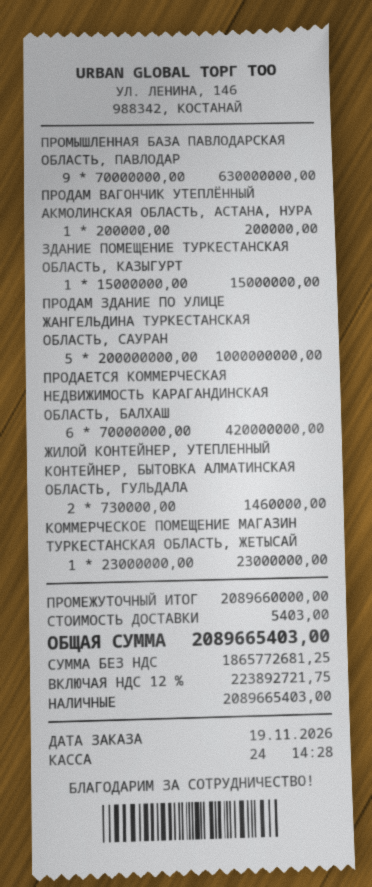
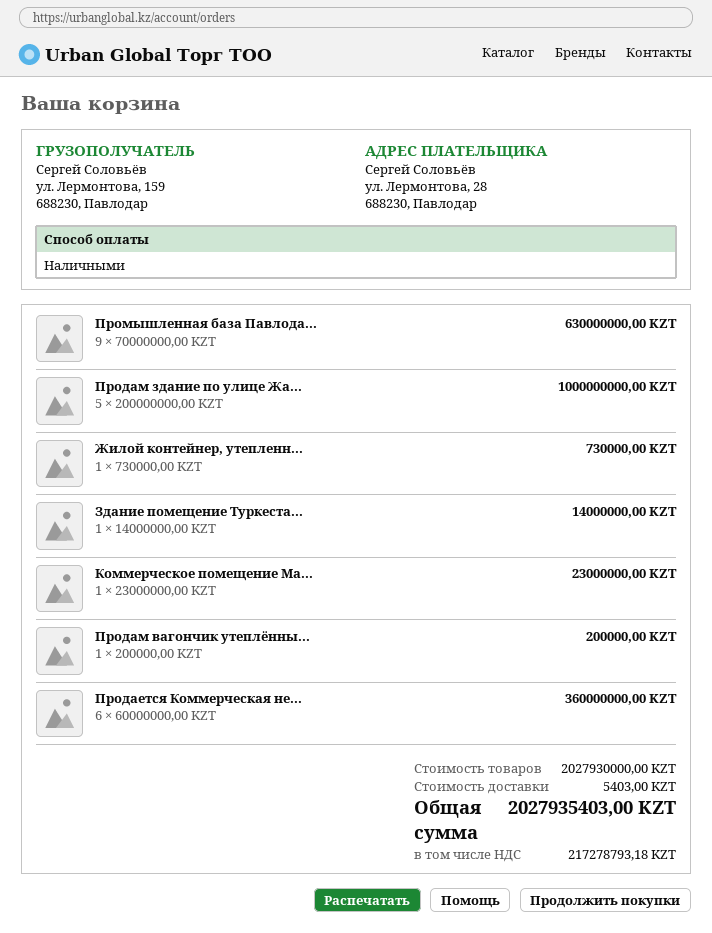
ЗДАНИЕ ПОМЕЩЕНИЕ ТУРКЕСТАНСКАЯ ОБЛАСТЬ, КАЗЫГУРТ: 1 x 15000000.00 = 15000000.00 -> 1 x 14000000.00 = 14000000.00
ПРОДАЕТСЯ КОММЕРЧЕСКАЯ НЕДВИЖИМОСТЬ КАРАГАНДИНСКАЯ ОБЛАСТЬ, БАЛХАШ: 6 x 70000000.00 = 420000000.00 -> 6 x 60000000.00 = 360000000.00
ЖИЛОЙ КОНТЕЙНЕР, УТЕПЛЕННЫЙ КОНТЕЙНЕР, БЫТОВКА АЛМАТИНСКАЯ ОБЛАСТЬ, ГУЛЬДАЛА: 2 x 730000.00 = 1460000.00 -> 1 x 730000.00 = 730000.00
subtotal: 2089660000.00 -> 2027930000.00
tax: 223892721.75 -> 217278793.18
total: 2089665403.00 -> 2027935403.00

